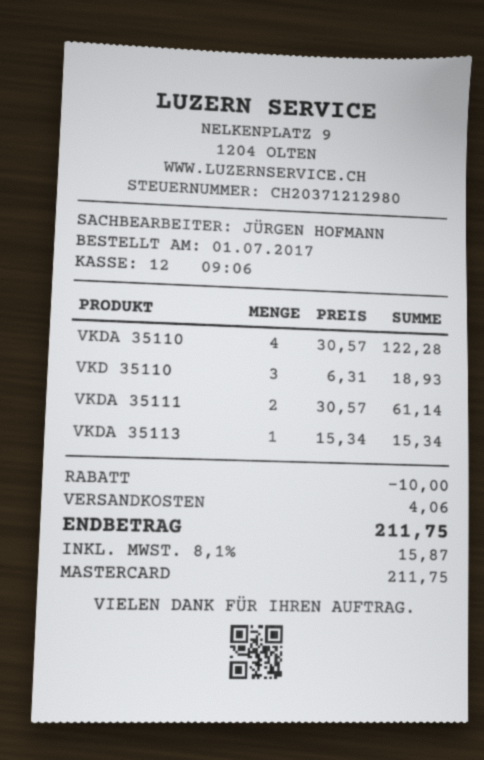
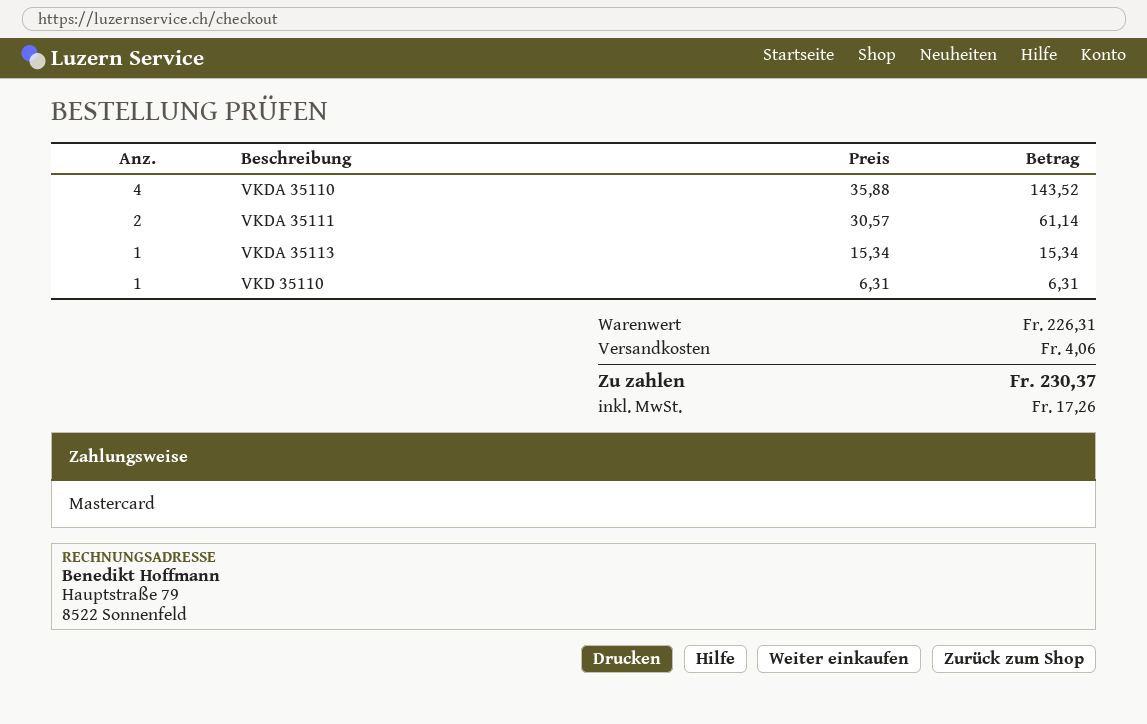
VKDA 35110: 4 x 30.57 = 122.28 -> 4 x 35.88 = 143.52
VKD 35110: 3 x 6.31 = 18.93 -> 1 x 6.31 = 6.31
discount: 10.00 -> none
tax: 15.87 -> 17.26
total: 211.75 -> 230.37

